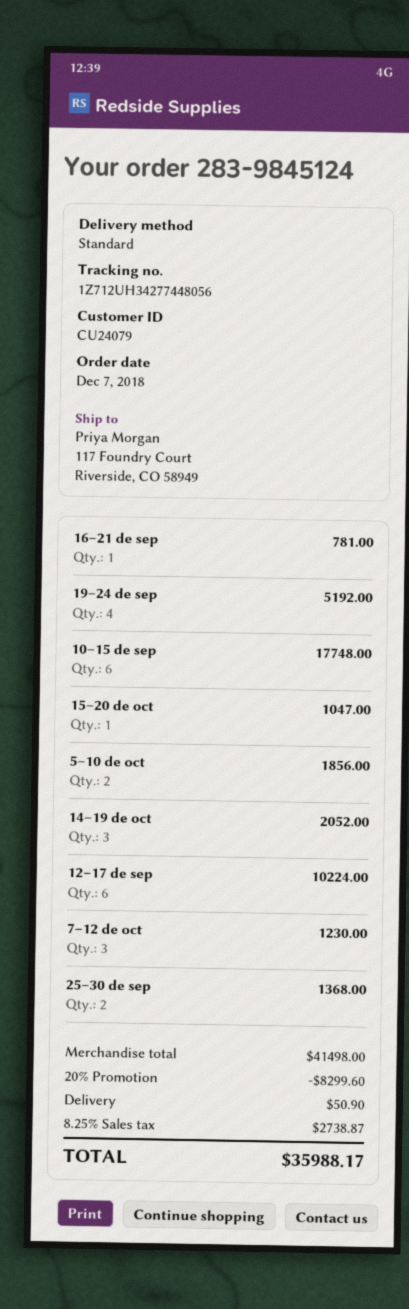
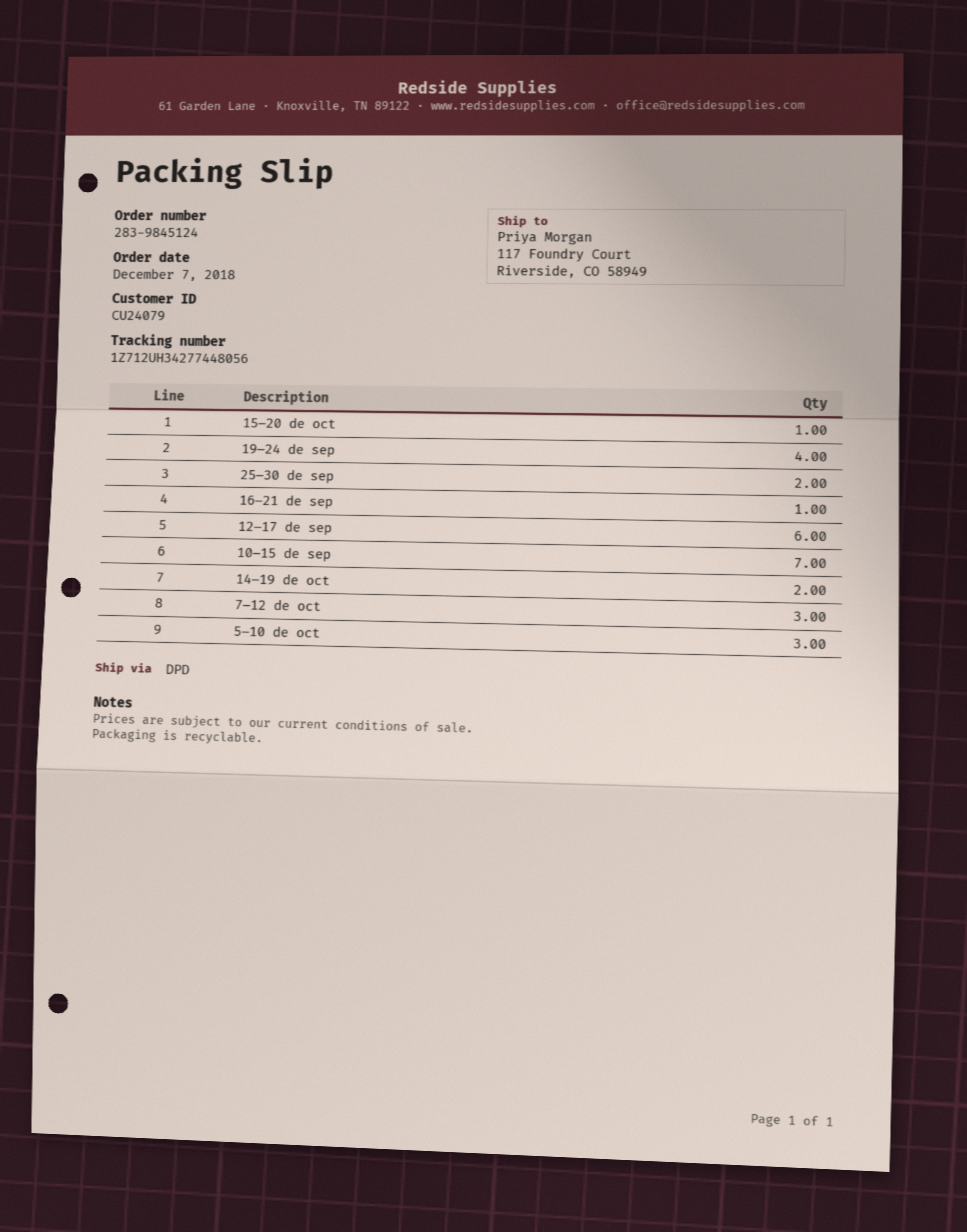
shipping method: standard -> DPD
10–15 de sep: 6 -> 7
5–10 de oct: 2 -> 3
14–19 de oct: 3 -> 2

